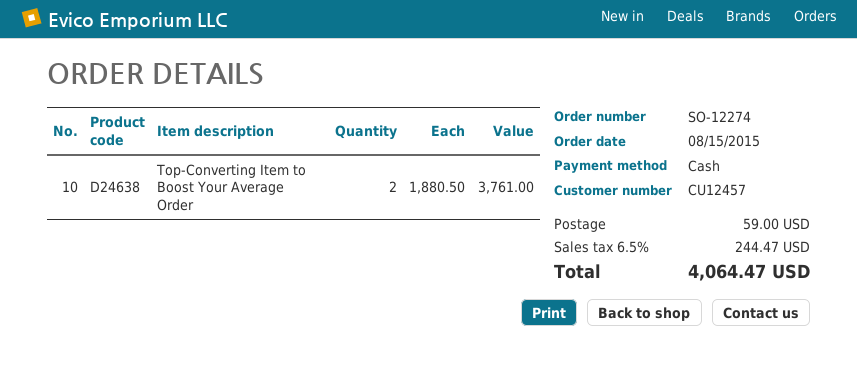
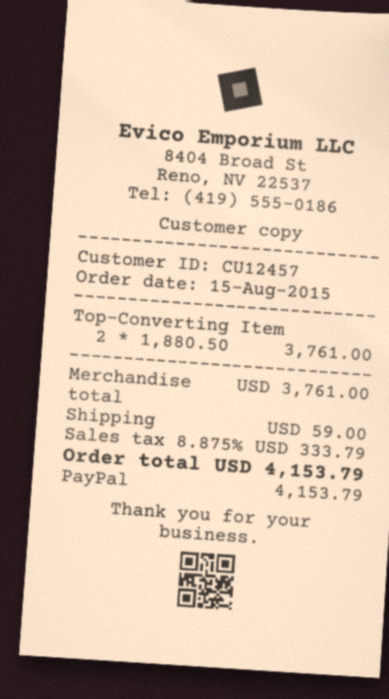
payment method: cash -> PayPal
tax: 6.5% = 244.47 -> 8.875% = 333.79
total: 4064.47 -> 4153.79

